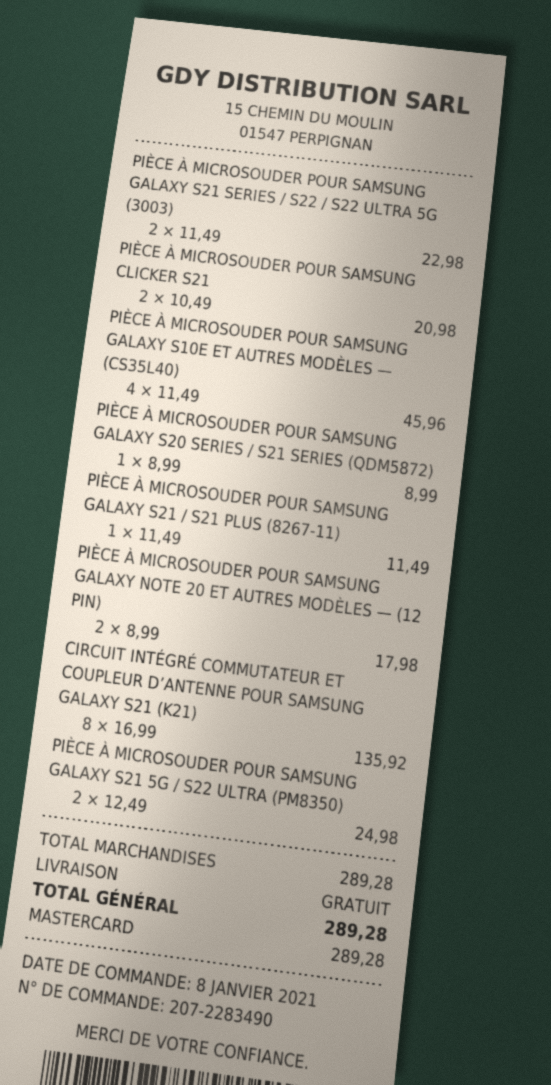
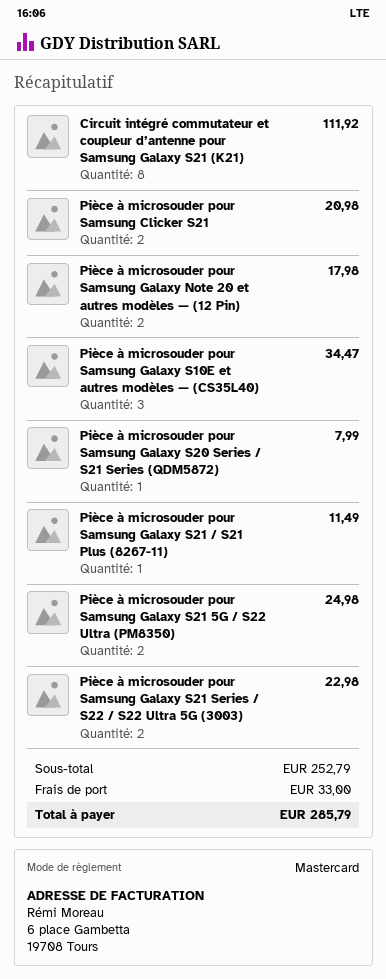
PIÈCE À MICROSOUDER POUR SAMSUNG GALAXY S10E ET AUTRES MODÈLES — (CS35L40): 4 for 45.96 -> 3 for 34.47
PIÈCE À MICROSOUDER POUR SAMSUNG GALAXY S20 SERIES / S21 SERIES (QDM5872): 1 for 8.99 -> 1 for 7.99
CIRCUIT INTÉGRÉ COMMUTATEUR ET COUPLEUR D’ANTENNE POUR SAMSUNG GALAXY S21 (K21): 8 for 135.92 -> 8 for 111.92
subtotal: 289.28 -> 252.79
shipping: 0.00 -> 33.00
total: 289.28 -> 285.79

